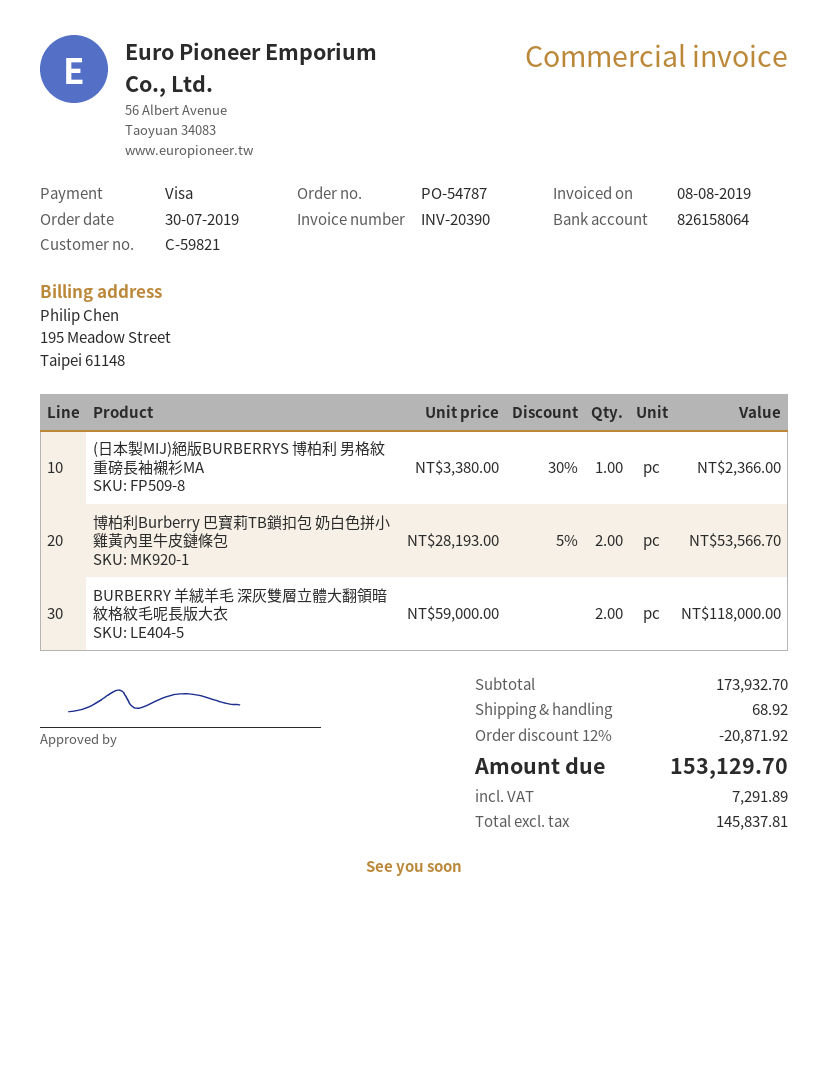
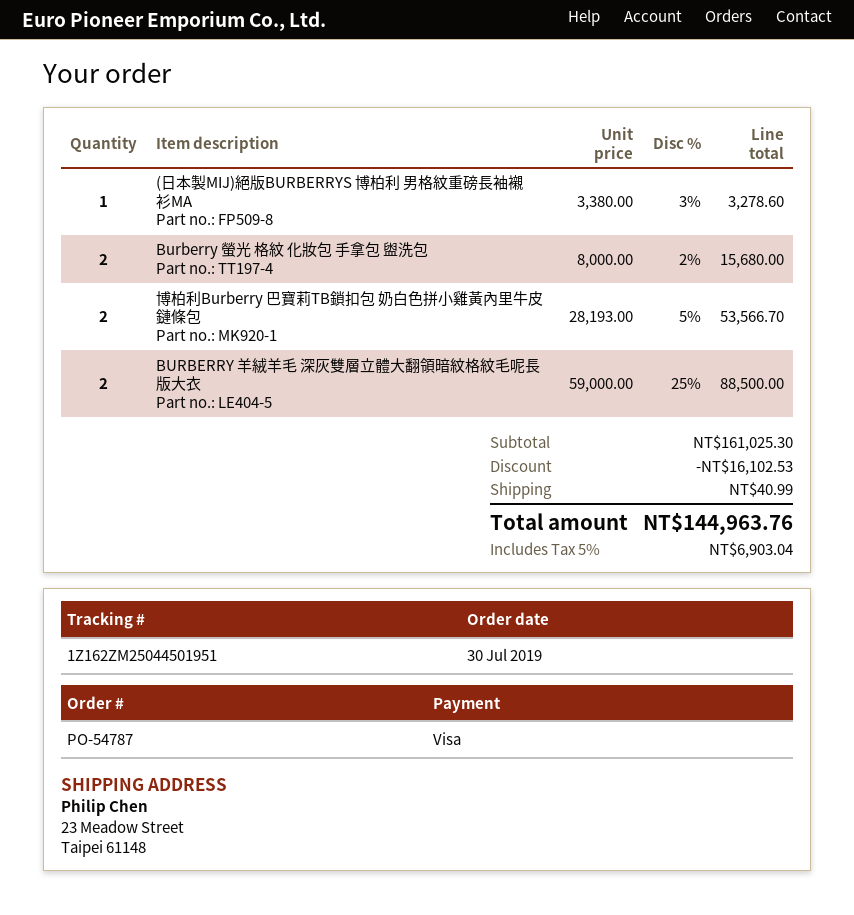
(日本製MIJ)絕版BURBERRYS 博柏利 男格紋重磅長袖襯衫MA: 1 x 3380.00 - 30% = 2366.00 -> 1 x 3380.00 - 3% = 3278.60
BURBERRY 羊絨羊毛 深灰雙層立體大翻領暗紋格紋毛呢長版大衣: 2 x 59000.00 = 118000.00 -> 2 x 59000.00 - 25% = 88500.00
Burberry 螢光 格紋 化妝包 手拿包 盥洗包: none -> 2 x 8000.00 - 2% = 15680.00
subtotal: 173932.70 -> 161025.30
discount: 20871.92 -> 16102.53
shipping: 68.92 -> 40.99
tax: 7291.89 -> 6903.04
total: 153129.70 -> 144963.76

